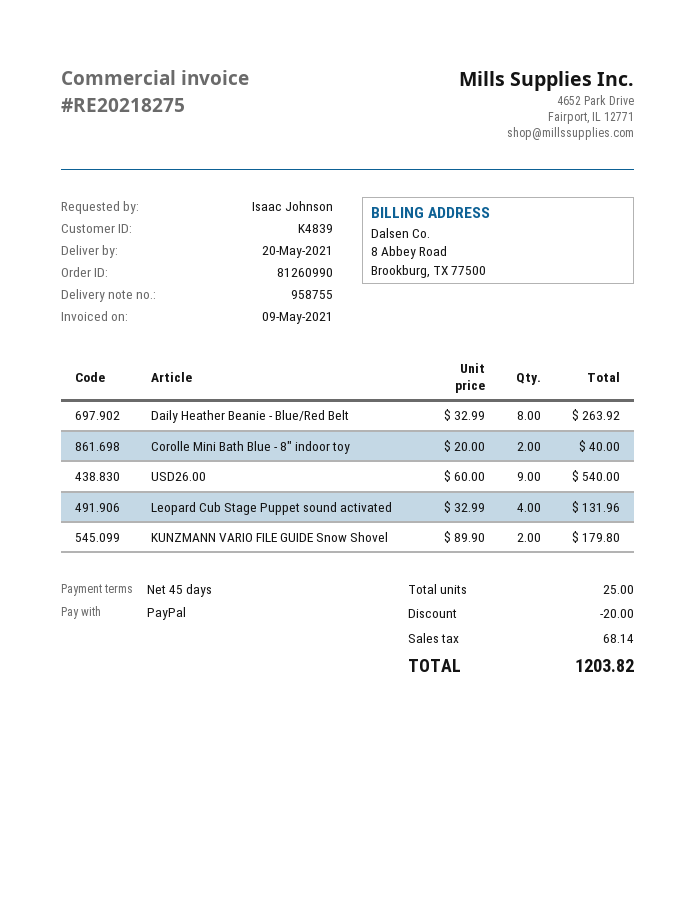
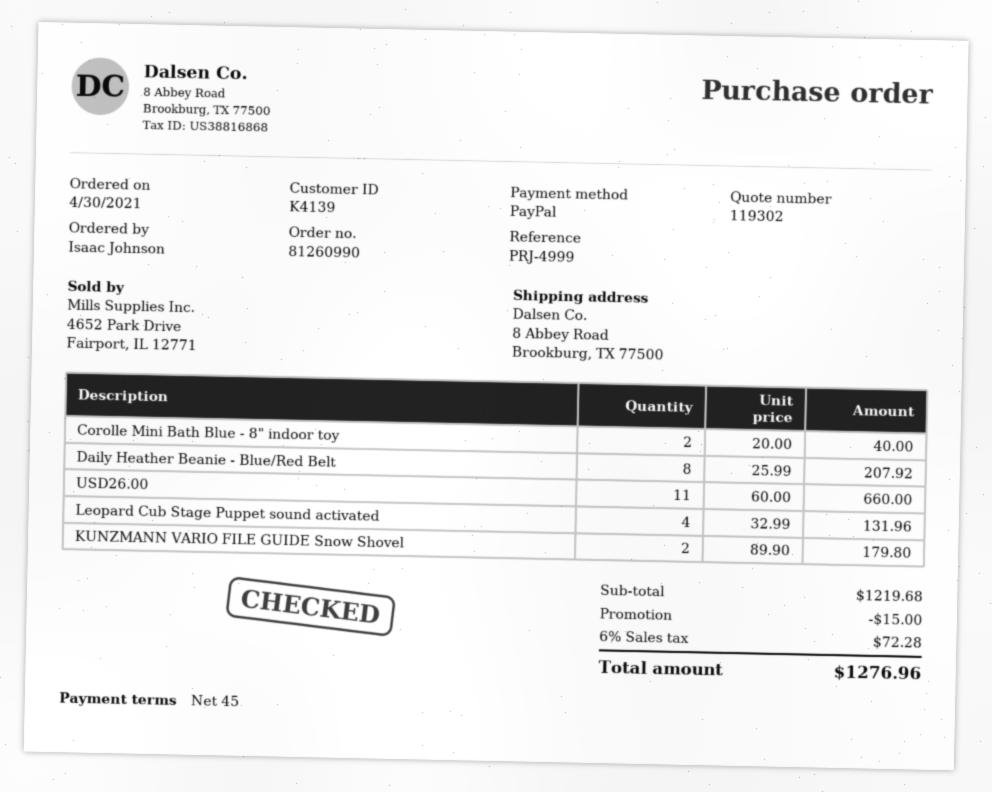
customer number: K4839 -> K4139
Daily Heather Beanie - Blue/Red Belt: 8 x 32.99 = 263.92 -> 8 x 25.99 = 207.92
USD26.00: 9 x 60.00 = 540.00 -> 11 x 60.00 = 660.00
discount: 20.00 -> 15.00
tax: 68.14 -> 72.28
total: 1203.82 -> 1276.96

